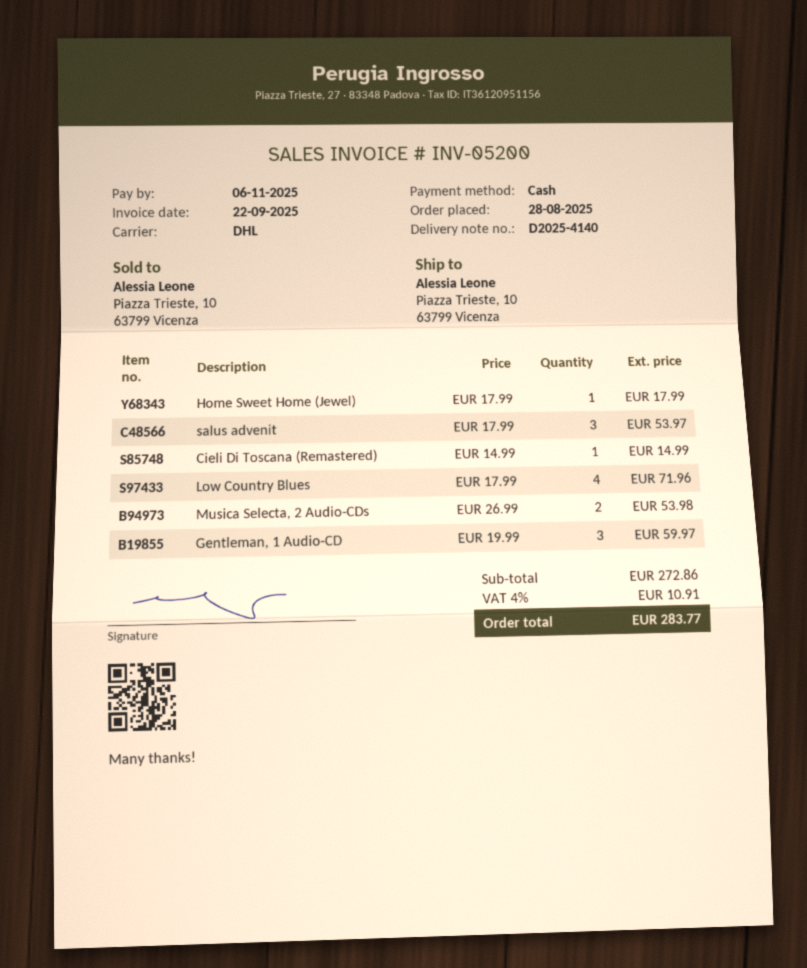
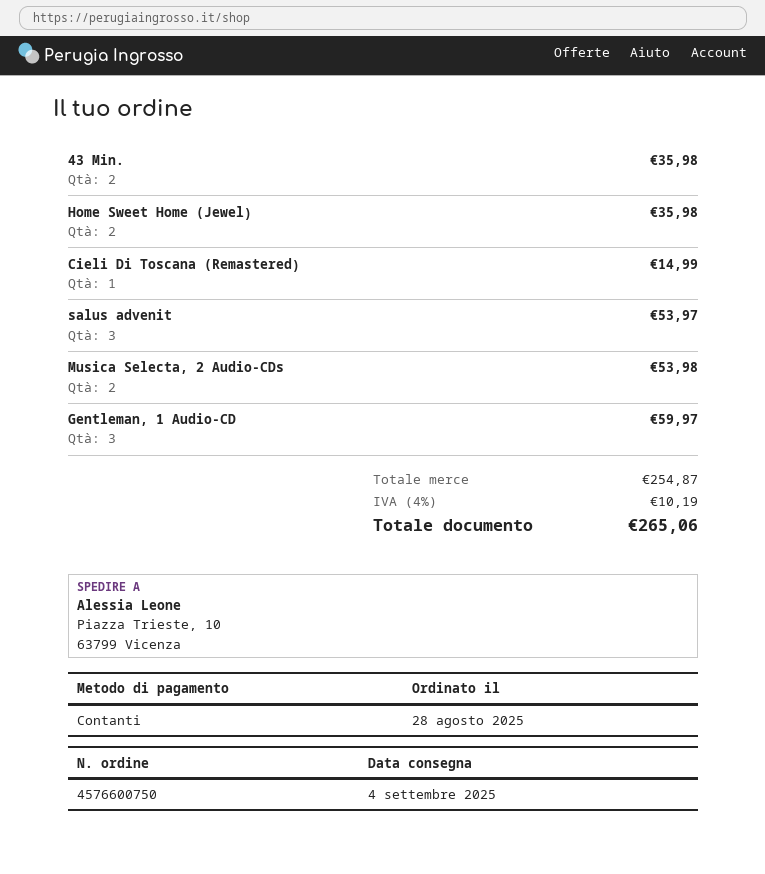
Home Sweet Home (Jewel): 1 for 17.99 -> 2 for 35.98
Low Country Blues: 4 for 71.96 -> none
43 Min.: none -> 2 for 35.98
subtotal: 272.86 -> 254.87
tax: 4% = 10.91 -> 4% = 10.19
total: 283.77 -> 265.06

